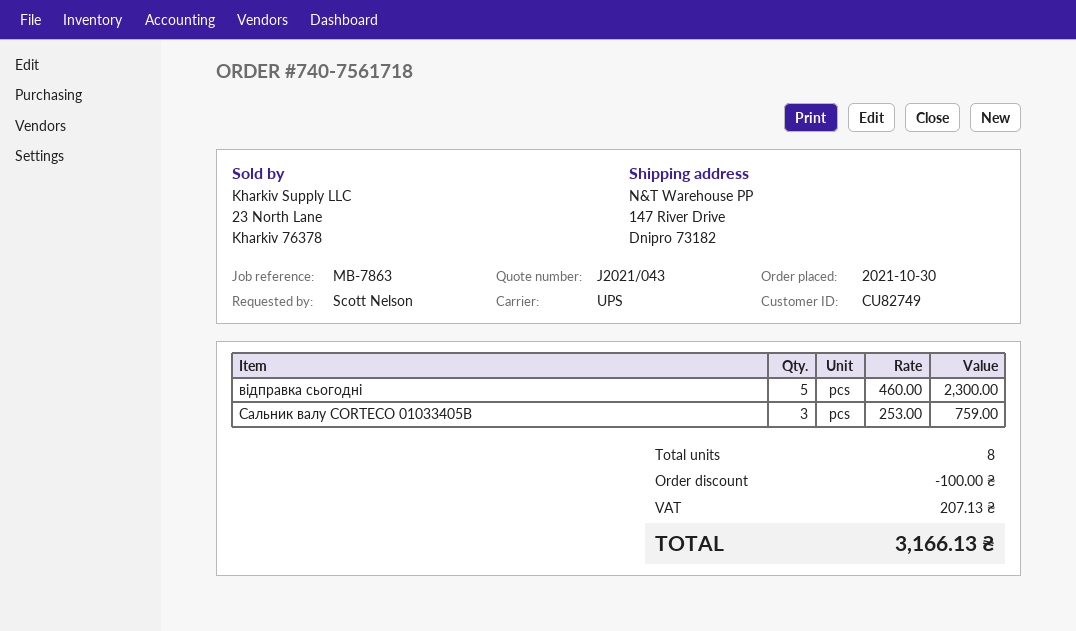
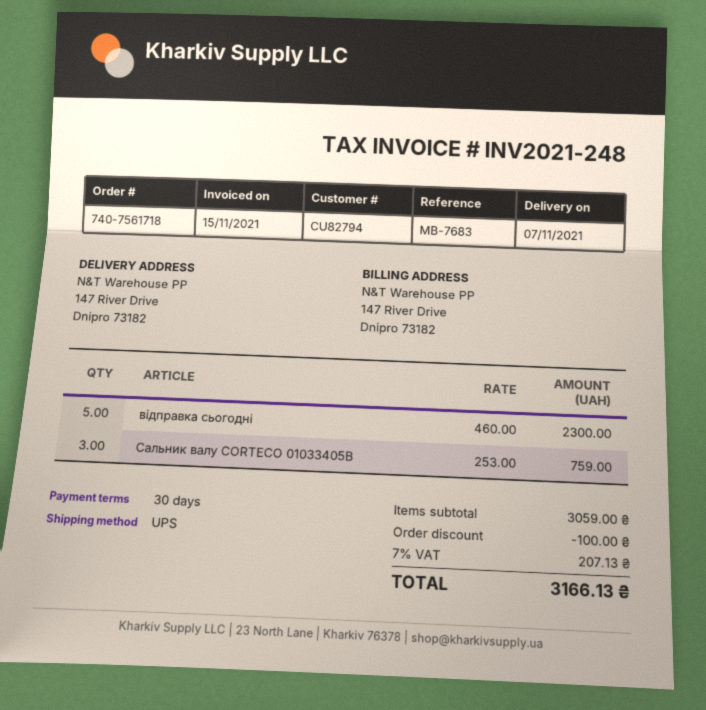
customer number: CU82749 -> CU82794
reference: MB-7863 -> MB-7683

